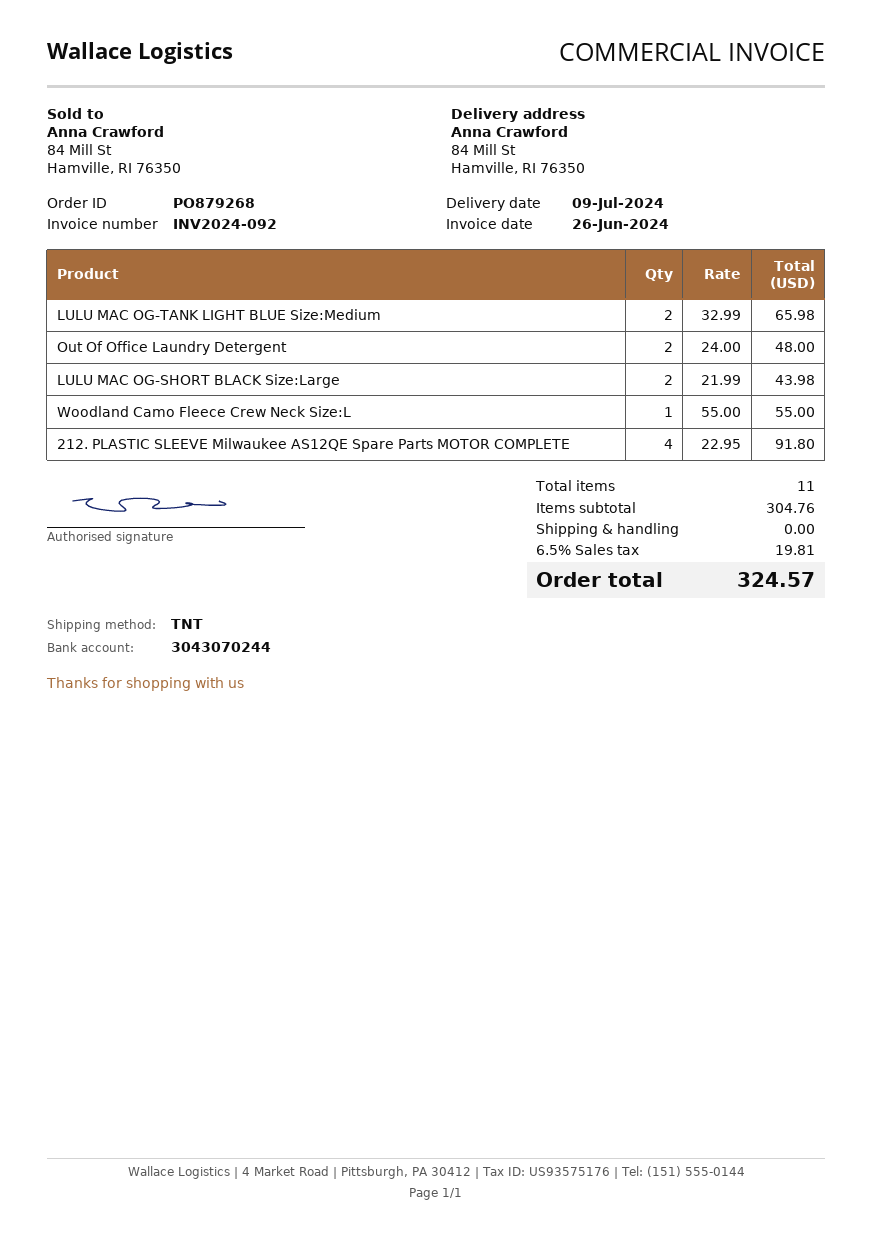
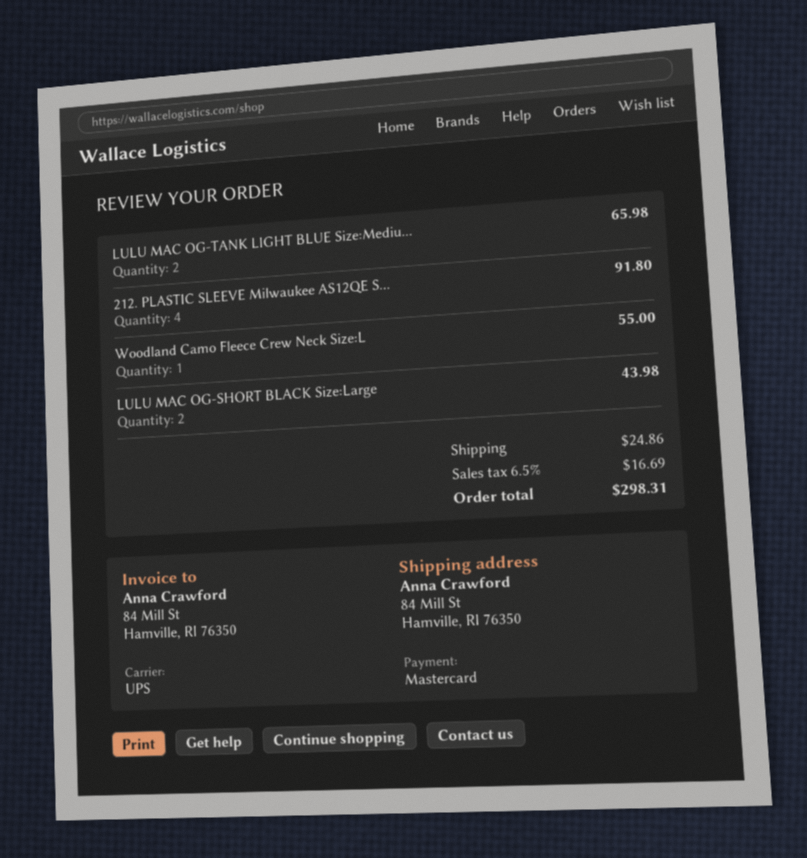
shipping method: TNT -> UPS
Out Of Office Laundry Detergent: 2 for 48.00 -> none
shipping: 0.00 -> 24.86
tax: 6.5% = 19.81 -> 6.5% = 16.69
total: 324.57 -> 298.31

